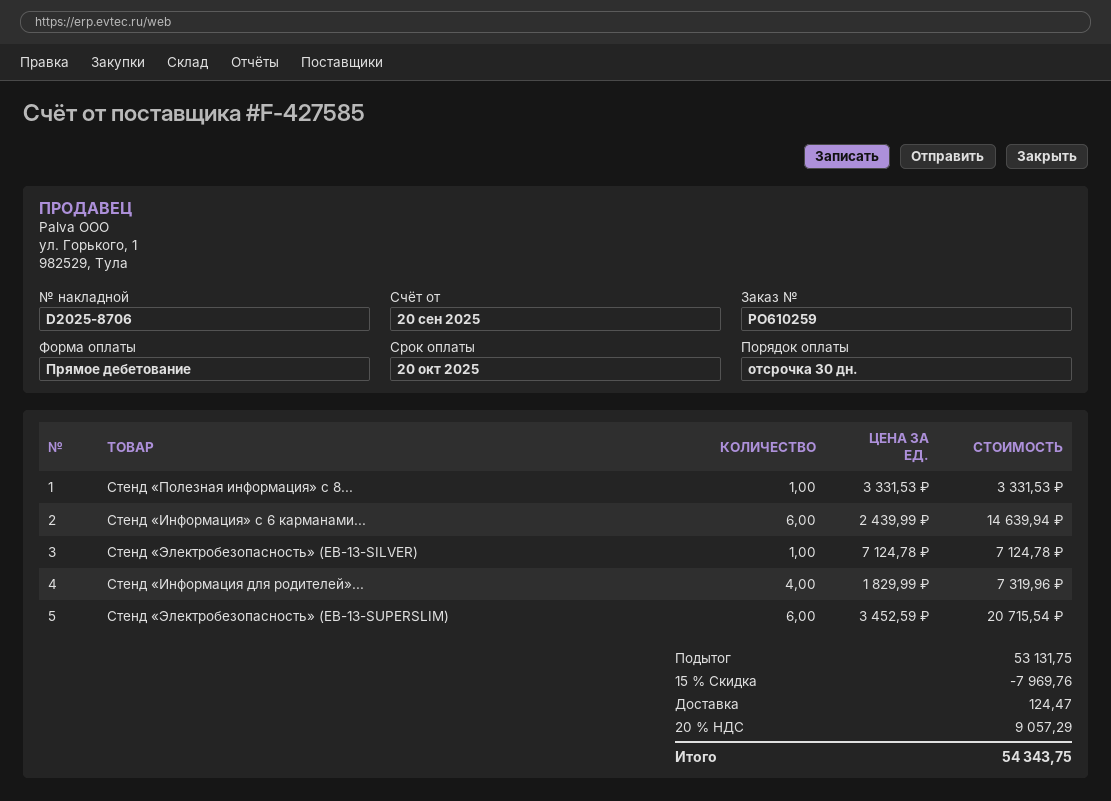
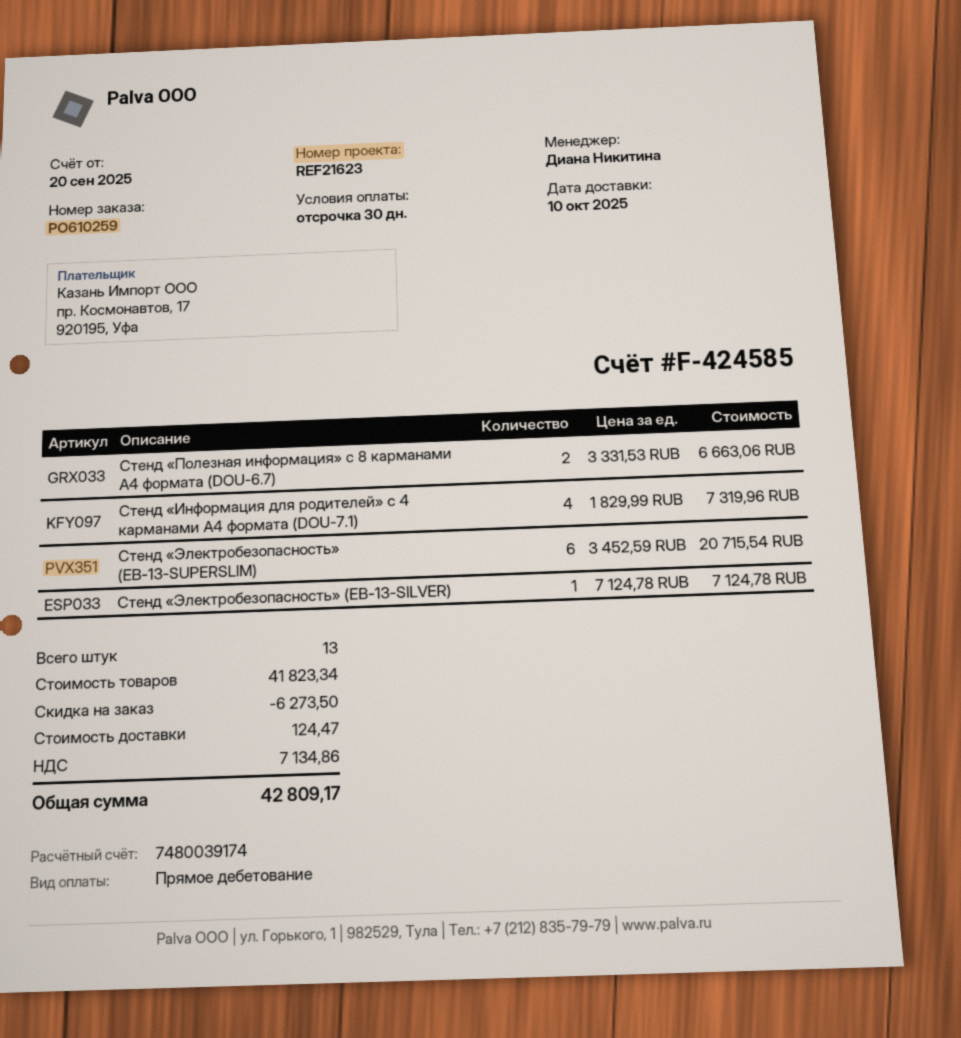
invoice number: F-427585 -> F-424585
Стенд «Полезная информация» с 8...: 1 x 3331.53 = 3331.53 -> 2 x 3331.53 = 6663.06
Стенд «Информация» с 6 карманами...: 6 x 2439.99 = 14639.94 -> none
subtotal: 53131.75 -> 41823.34
discount: 7969.76 -> 6273.50
tax: 9057.29 -> 7134.86
total: 54343.75 -> 42809.17

